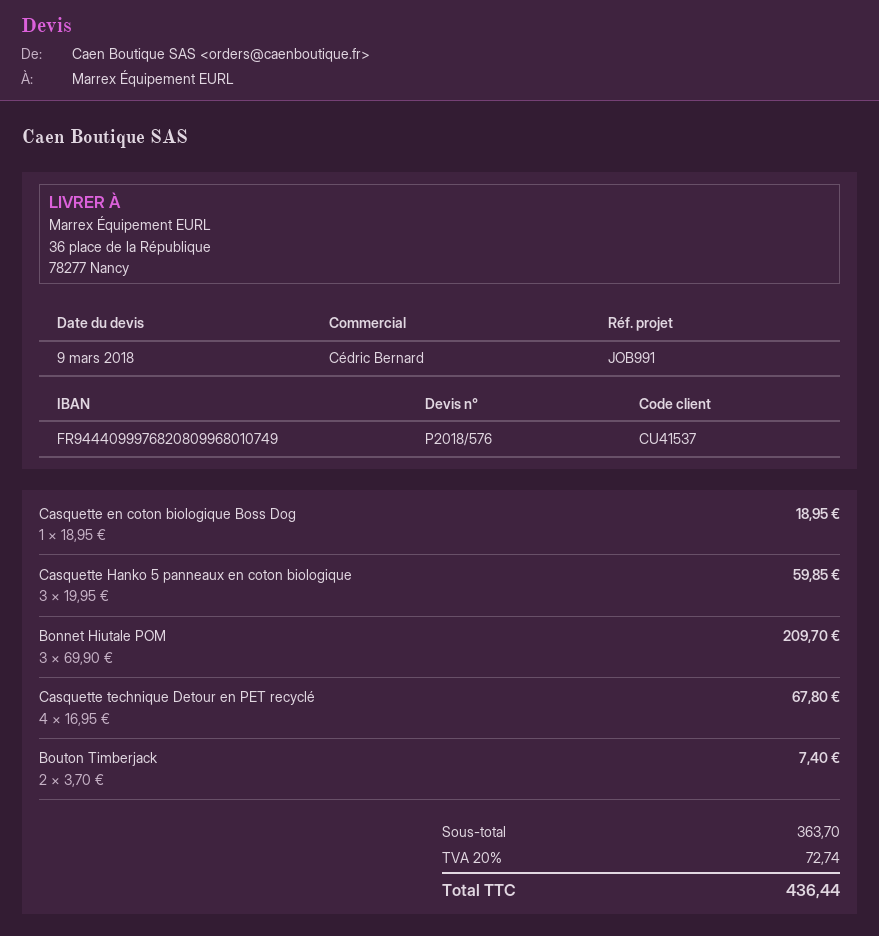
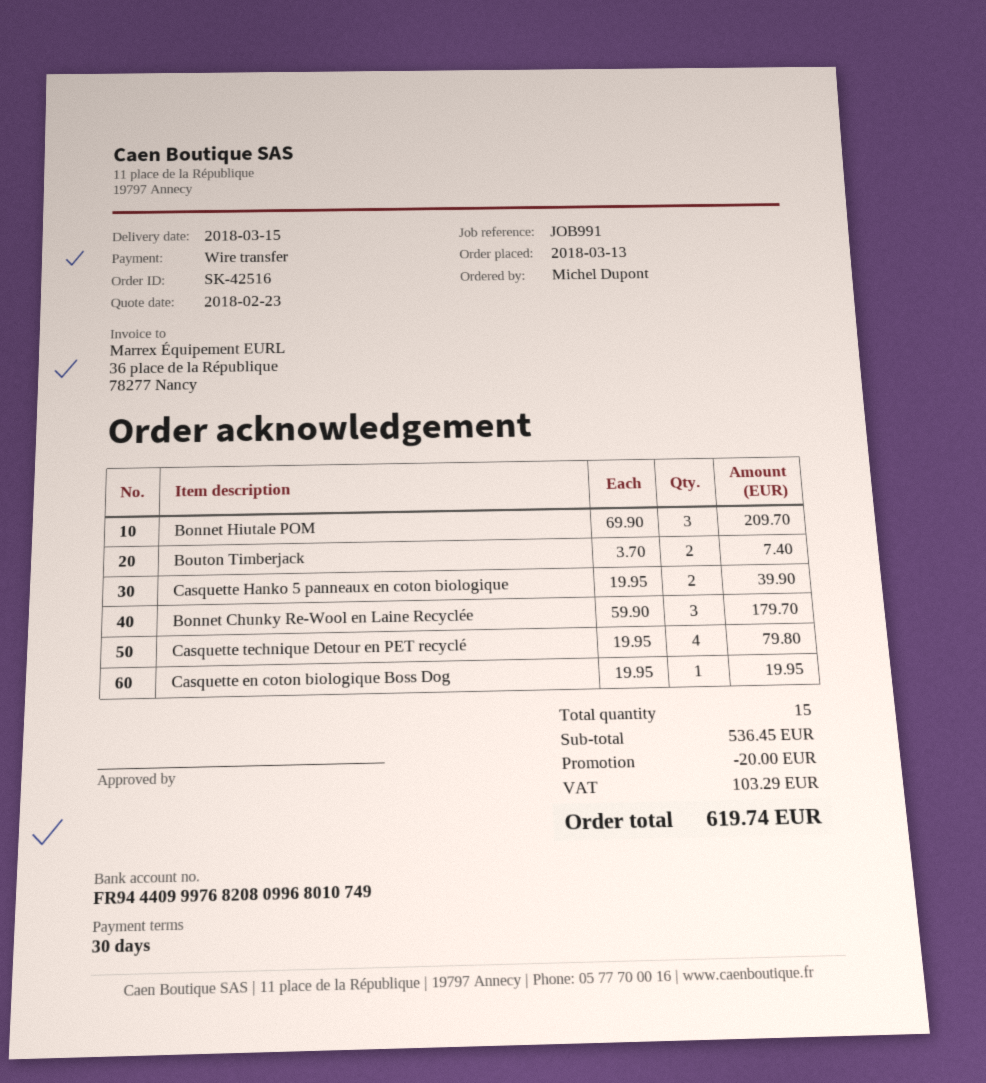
quote date: 2018-03-09 -> 2018-02-23
Casquette en coton biologique Boss Dog: 1 x 18.95 = 18.95 -> 1 x 19.95 = 19.95
Casquette Hanko 5 panneaux en coton biologique: 3 x 19.95 = 59.85 -> 2 x 19.95 = 39.90
Casquette technique Detour en PET recyclé: 4 x 16.95 = 67.80 -> 4 x 19.95 = 79.80
Bonnet Chunky Re-Wool en Laine Recyclée: none -> 3 x 59.90 = 179.70
subtotal: 363.70 -> 536.45
discount: none -> 20.00
tax: 72.74 -> 103.29
total: 436.44 -> 619.74

